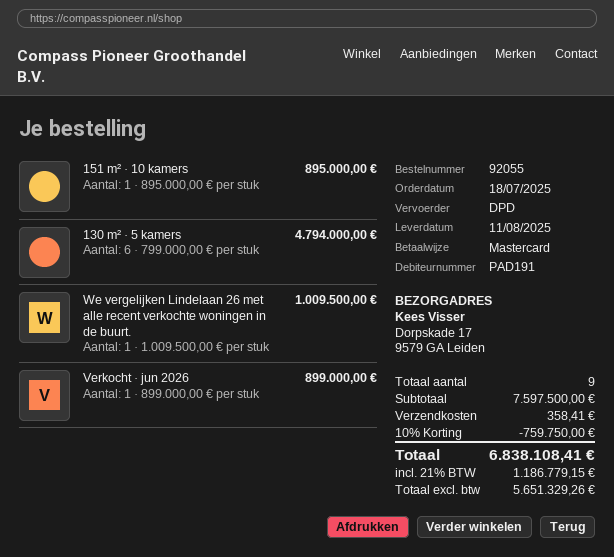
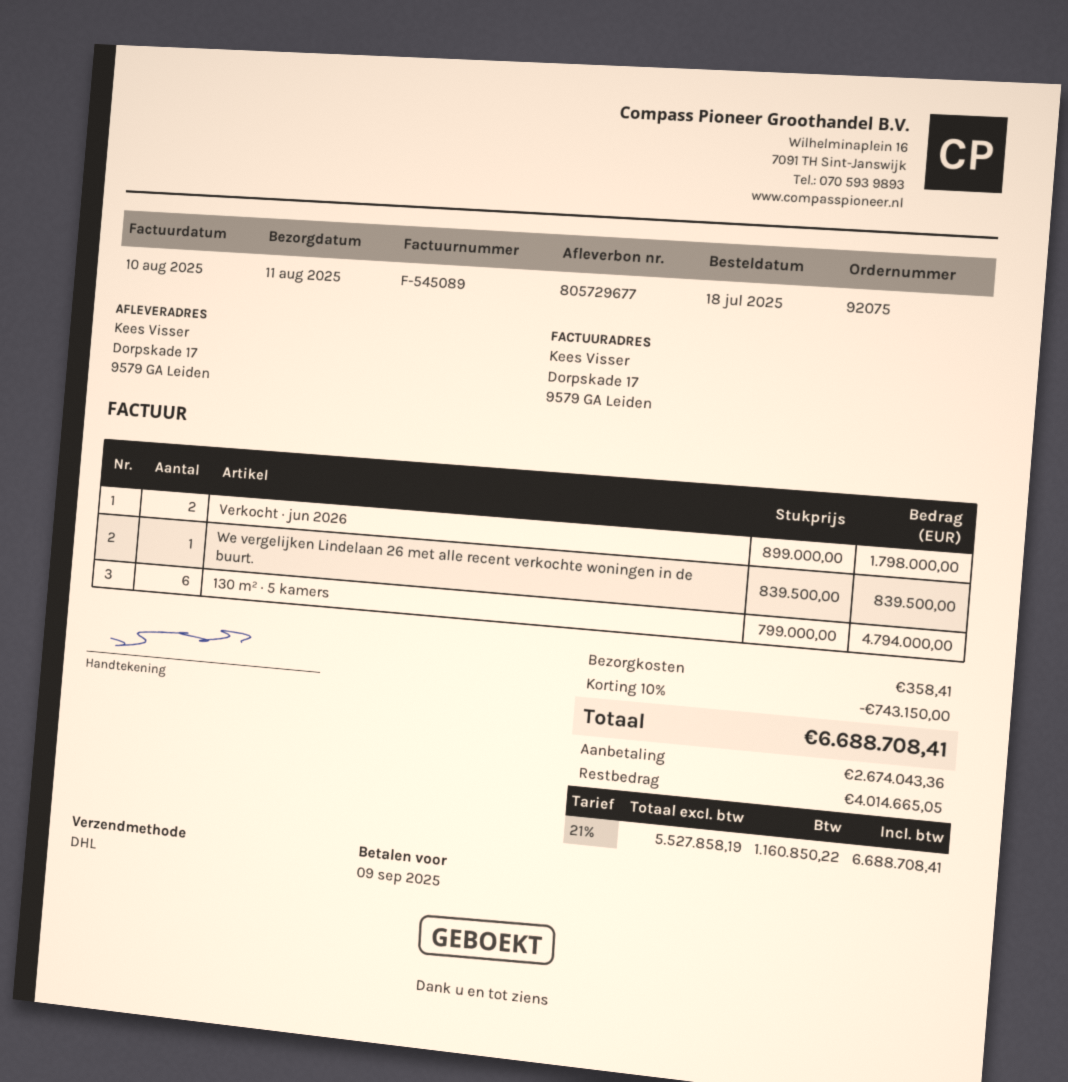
order number: 92055 -> 92075
shipping method: DPD -> DHL
151 m² · 10 kamers: 1 x 895000.00 = 895000.00 -> none
We vergelijken Lindelaan 26 met alle recent verkochte woningen in de buurt.: 1 x 1009500.00 = 1009500.00 -> 1 x 839500.00 = 839500.00
Verkocht · jun 2026: 1 x 899000.00 = 899000.00 -> 2 x 899000.00 = 1798000.00
discount: 10% = 759750.00 -> 10% = 743150.00
net: 5651329.26 -> 5527858.19
tax: 21% = 1186779.15 -> 21% = 1160850.22
total: 6838108.41 -> 6688708.41

